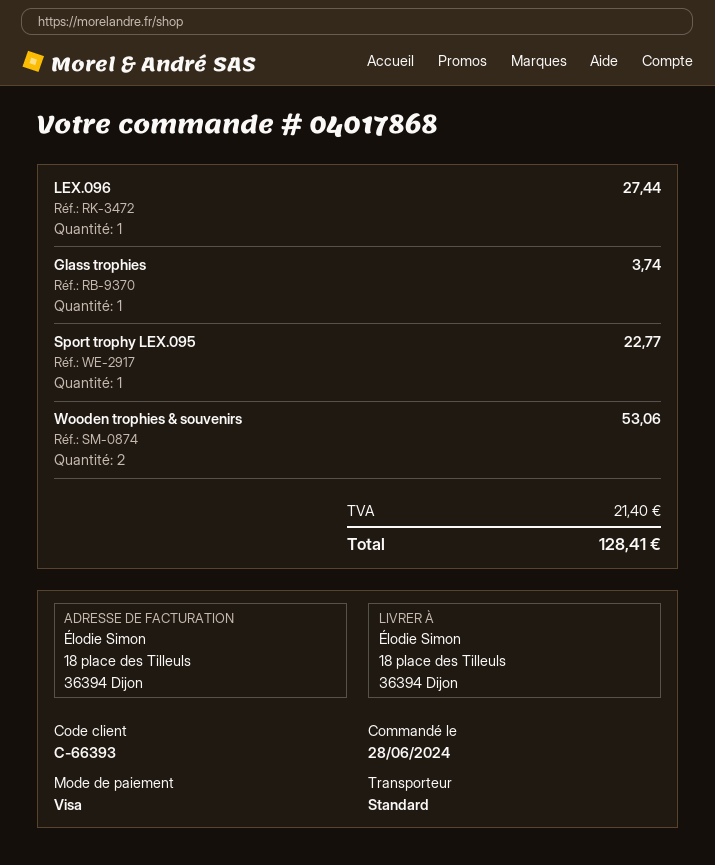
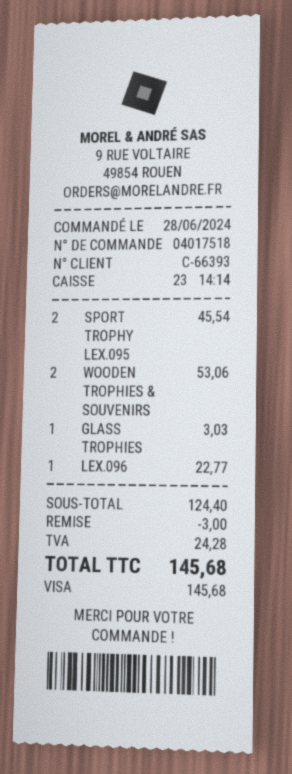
order number: 04017868 -> 04017518
LEX.096: 1 for 27.44 -> 1 for 22.77
Glass trophies: 1 for 3.74 -> 1 for 3.03
Sport trophy LEX.095: 1 for 22.77 -> 2 for 45.54
discount: none -> 3.00
tax: 21.40 -> 24.28
total: 128.41 -> 145.68

